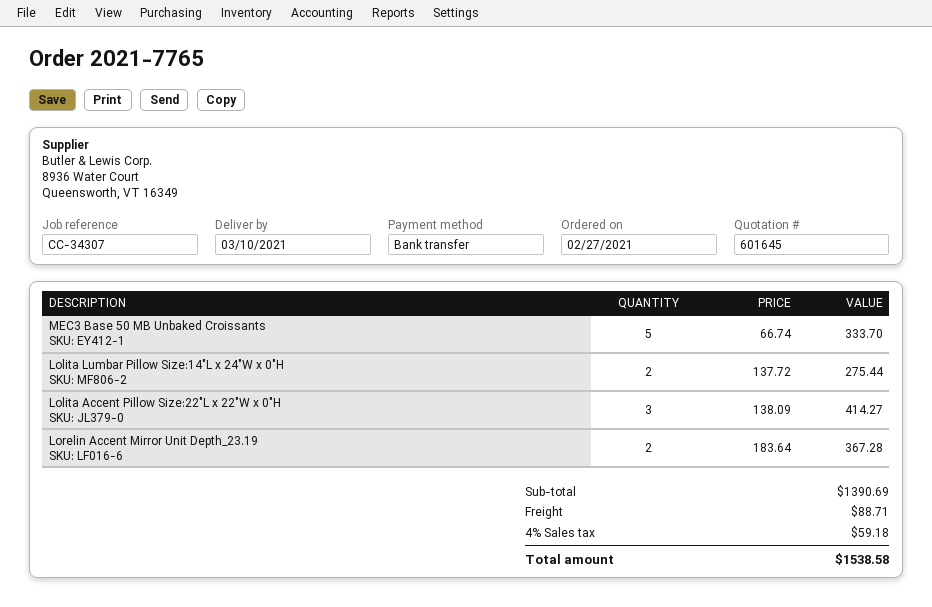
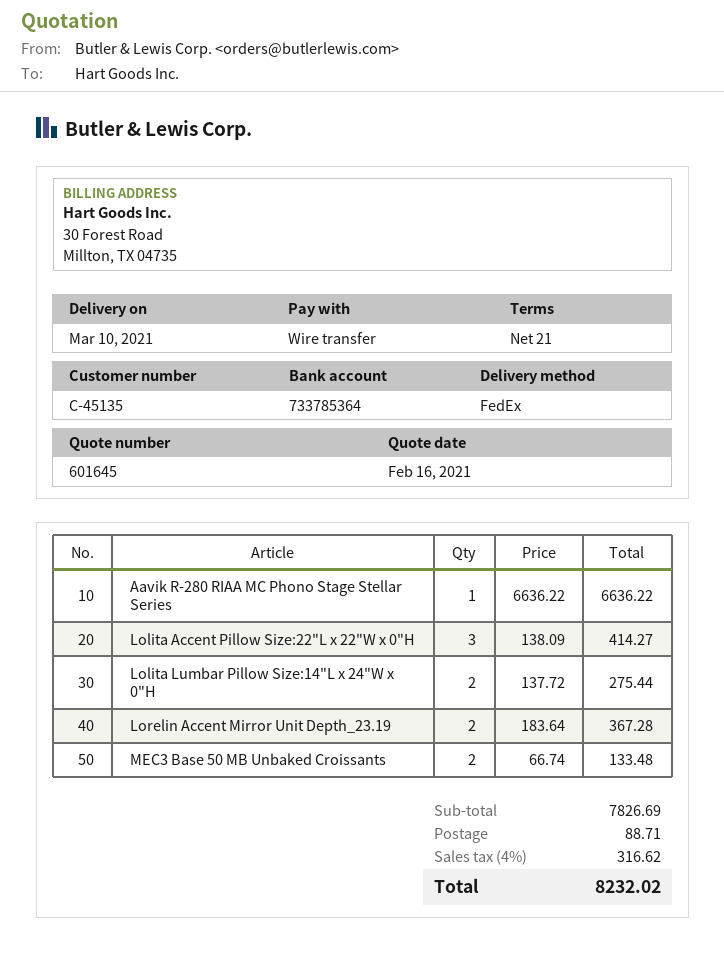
MEC3 Base 50 MB Unbaked Croissants: 5 x 66.74 = 333.70 -> 2 x 66.74 = 133.48
Aavik R-280 RIAA MC Phono Stage Stellar Series: none -> 1 x 6636.22 = 6636.22
subtotal: 1390.69 -> 7826.69
tax: 4% = 59.18 -> 4% = 316.62
total: 1538.58 -> 8232.02

